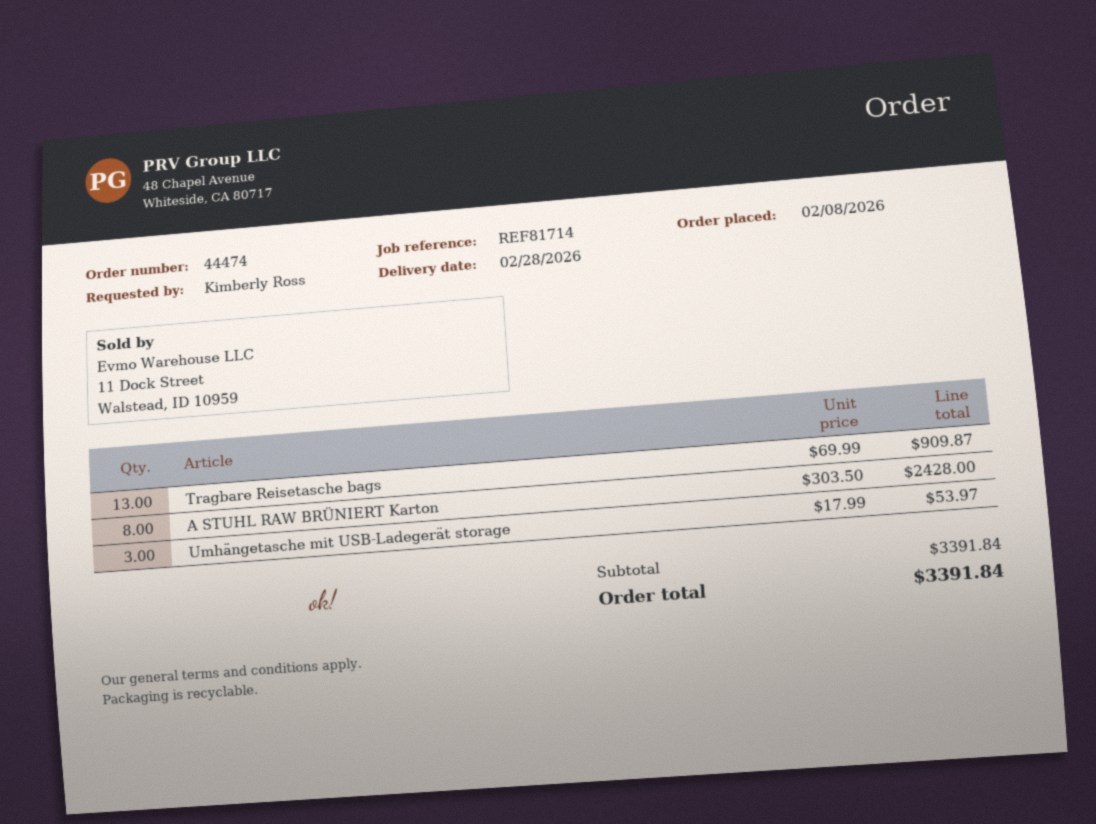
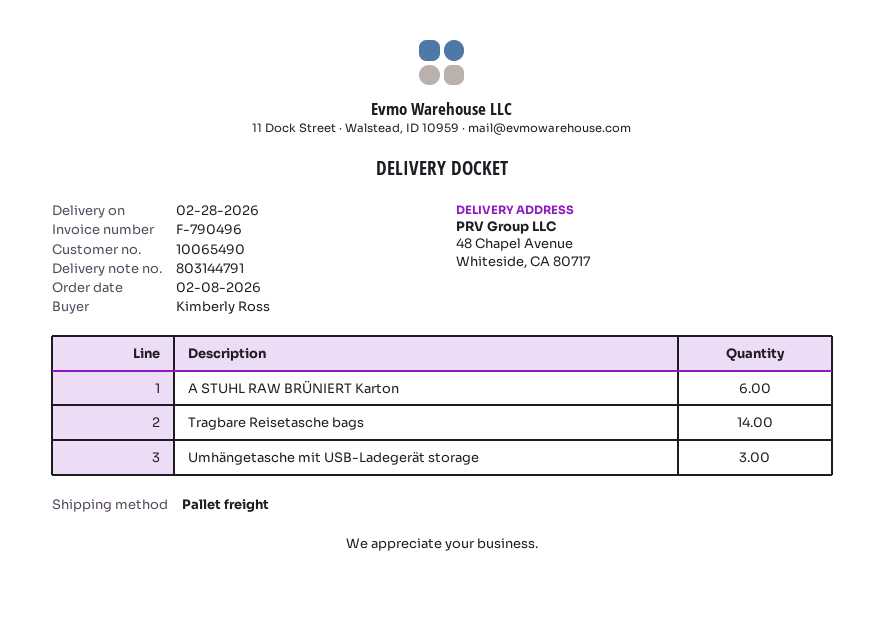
Tragbare Reisetasche bags: 13 -> 14
A STUHL RAW BRÜNIERT Karton: 8 -> 6

